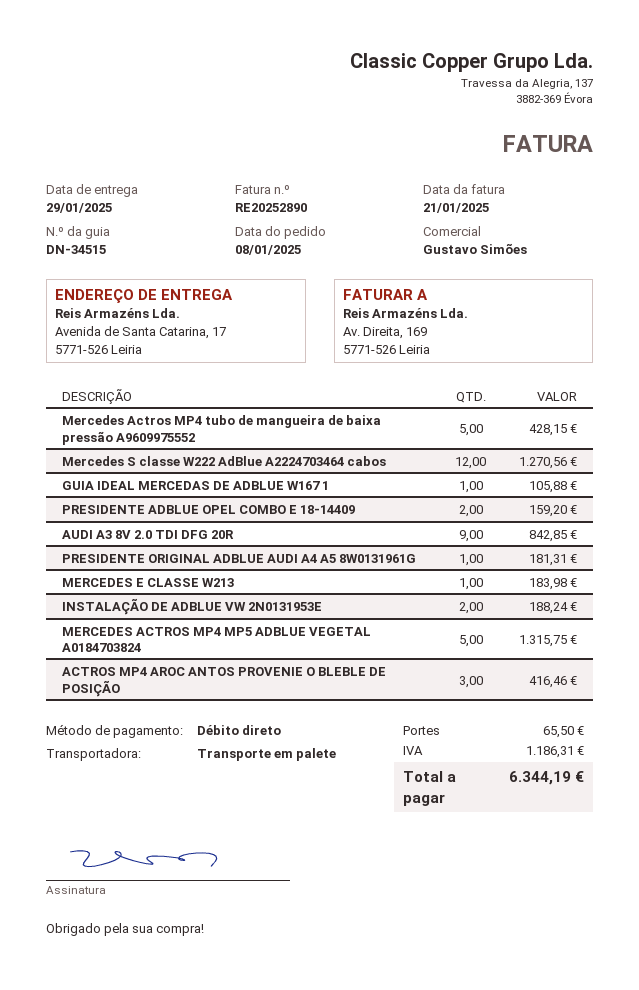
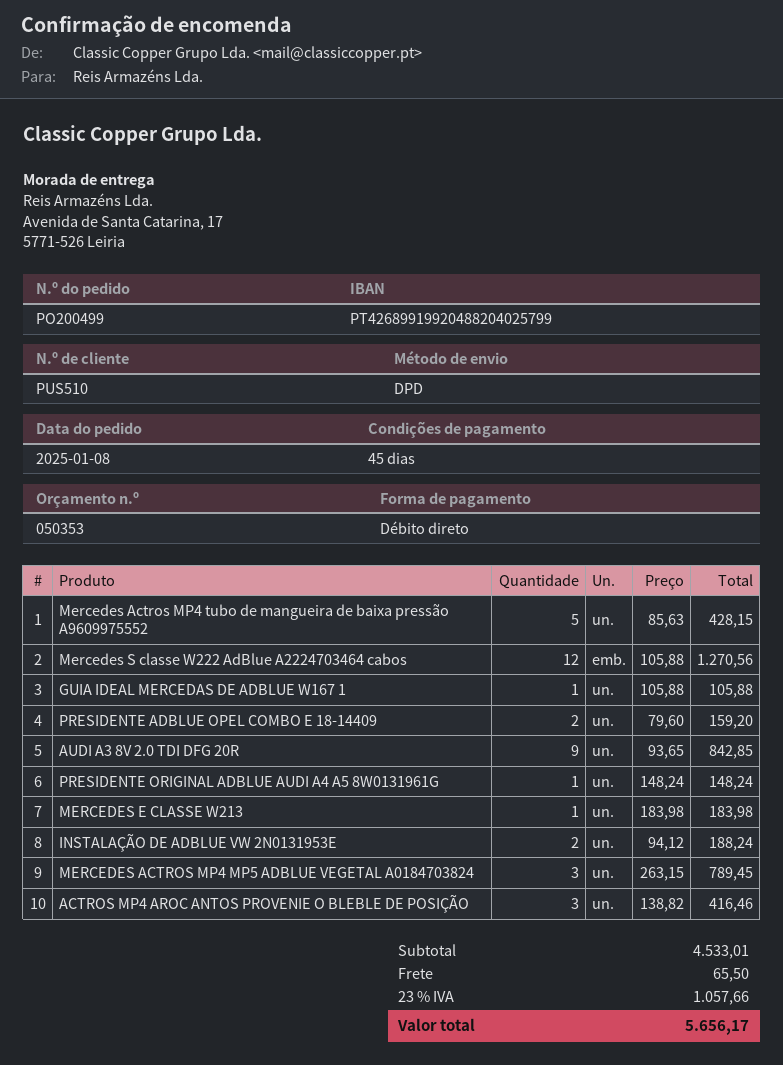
shipping method: pallet freight -> DPD
PRESIDENTE ORIGINAL ADBLUE AUDI A4 A5 8W0131961G: 1 for 181.31 -> 1 for 148.24
MERCEDES ACTROS MP4 MP5 ADBLUE VEGETAL A0184703824: 5 for 1315.75 -> 3 for 789.45
tax: 1186.31 -> 1057.66
total: 6344.19 -> 5656.17

